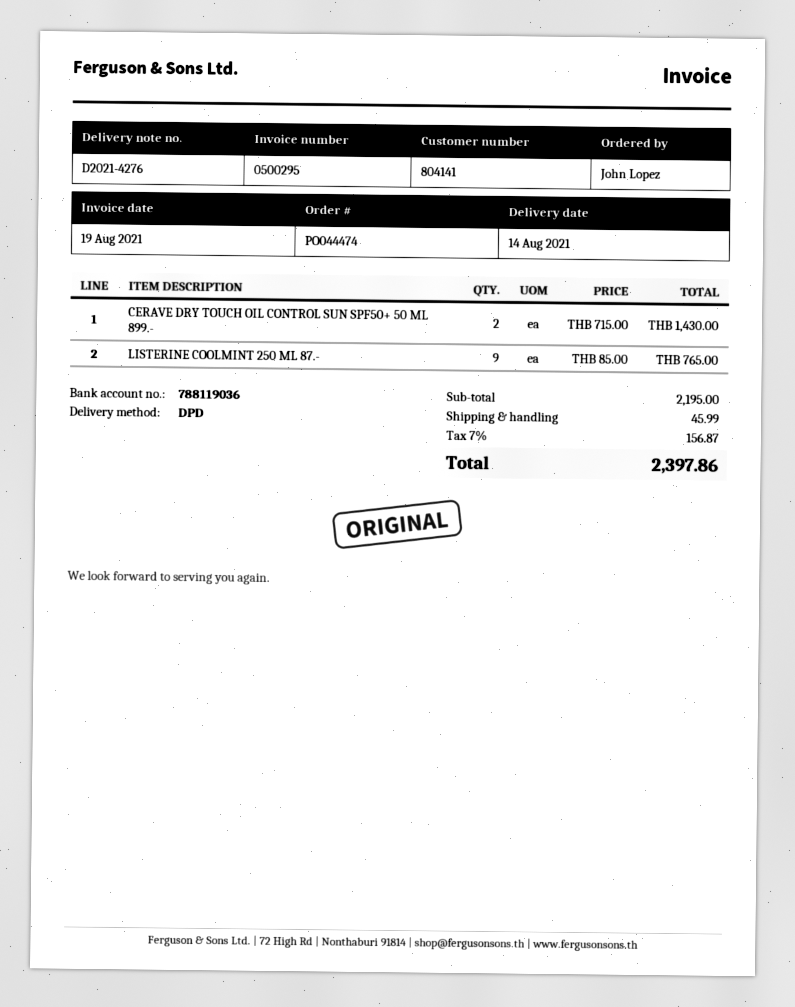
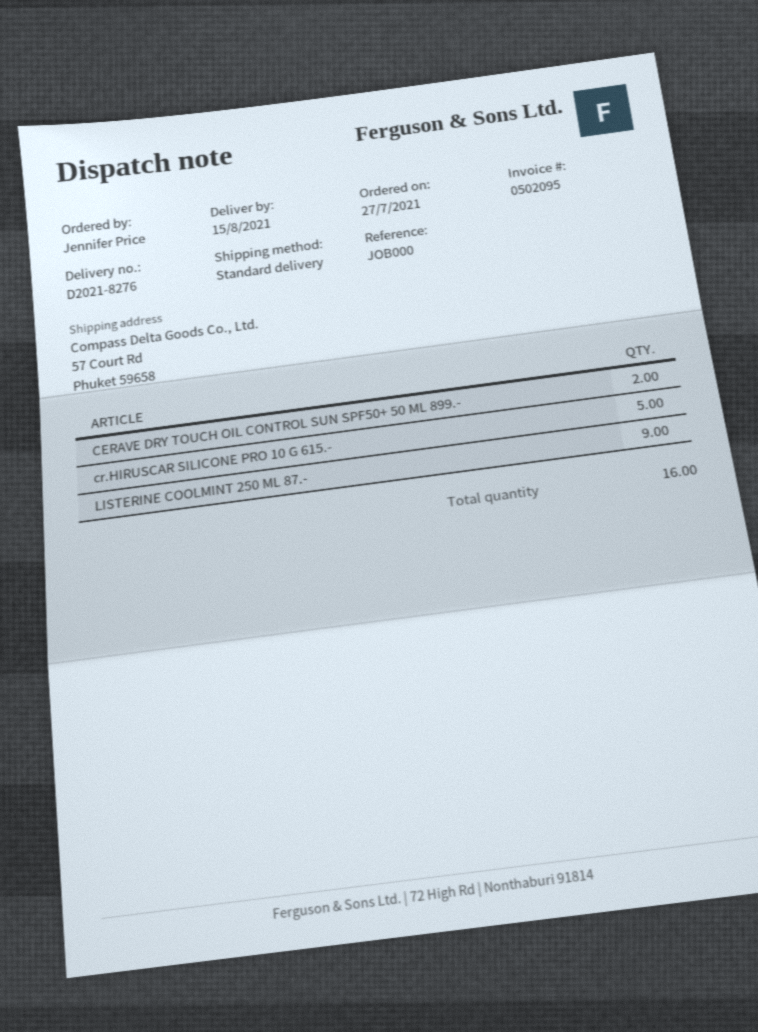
delivery note number: D2021-4276 -> D2021-8276
delivery date: 2021-08-14 -> 2021-08-15
invoice number: 0500295 -> 0502095
ordered by: John Lopez -> Jennifer Price
shipping method: DPD -> standard
cr.HIRUSCAR SILICONE PRO 10 G 615.-: none -> 5

